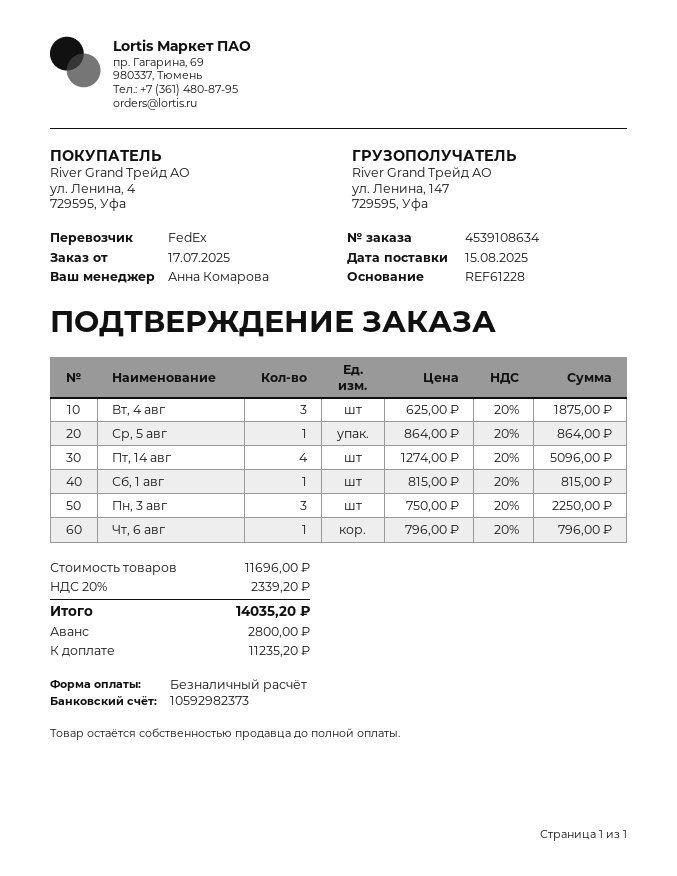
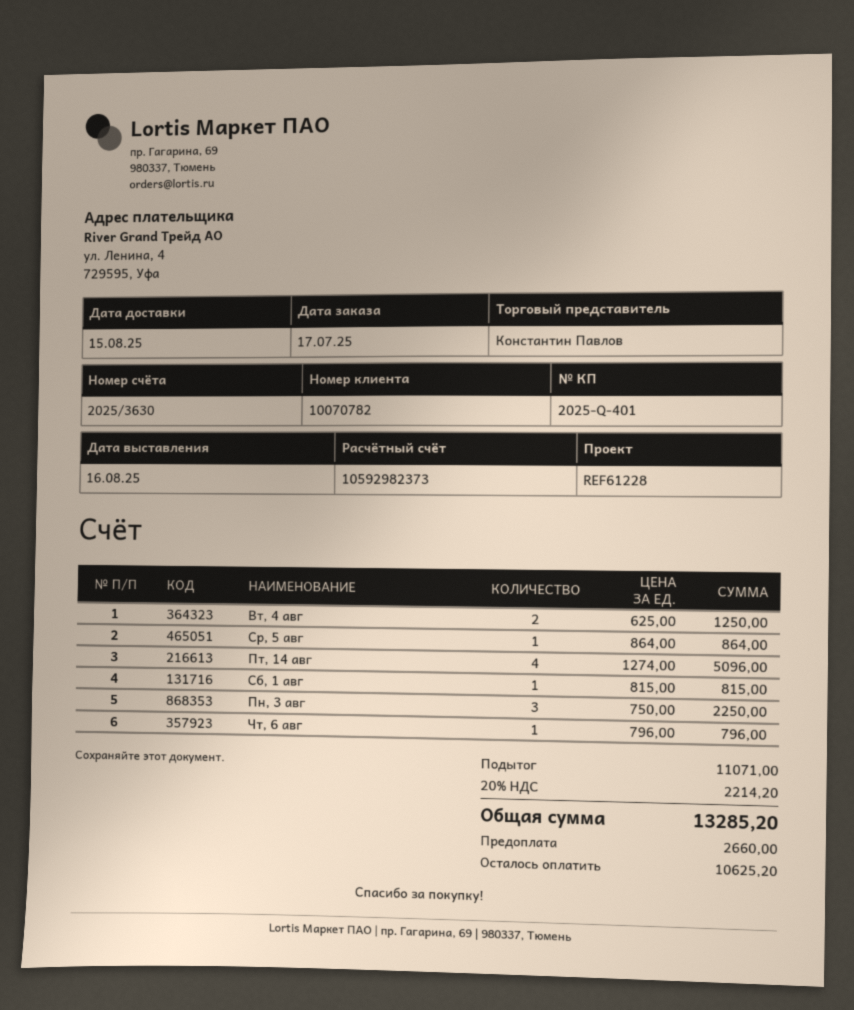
sales rep: Анна Комарова -> Константин Павлов
Вт, 4 авг: 3 x 625.00 = 1875.00 -> 2 x 625.00 = 1250.00
subtotal: 11696.00 -> 11071.00
tax: 20% = 2339.20 -> 20% = 2214.20
total: 14035.20 -> 13285.20
deposit: 2800.00 -> 2660.00
balance: 11235.20 -> 10625.20

